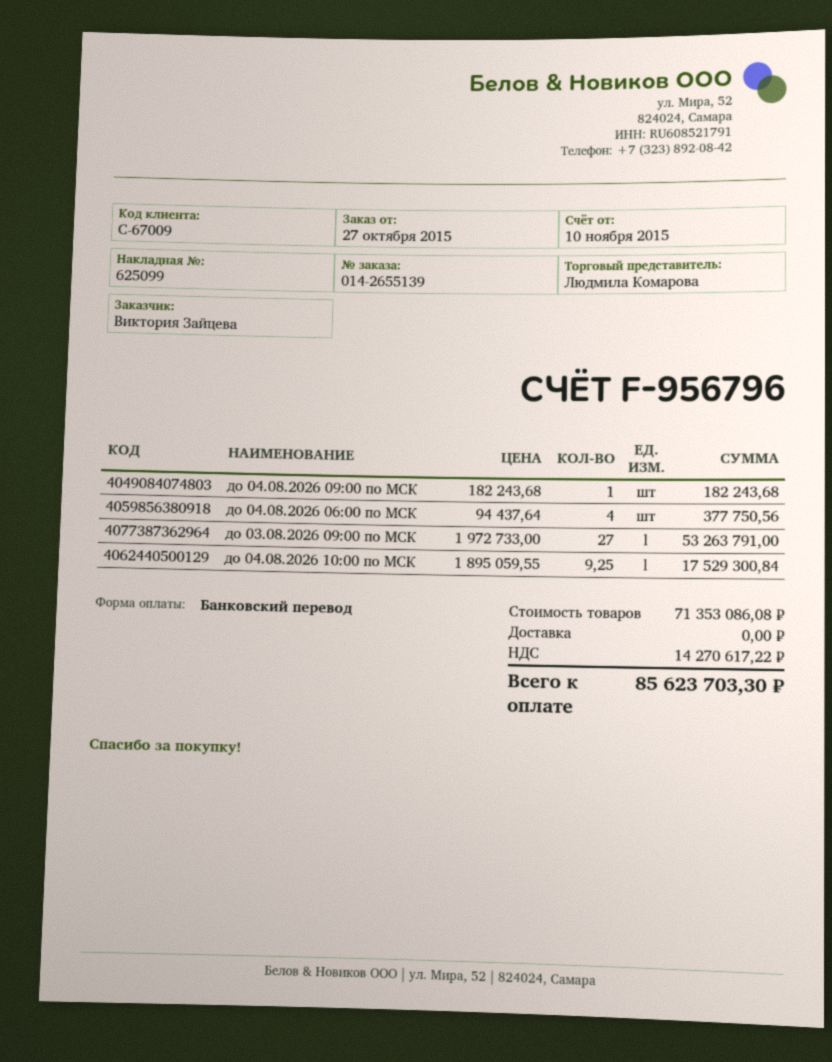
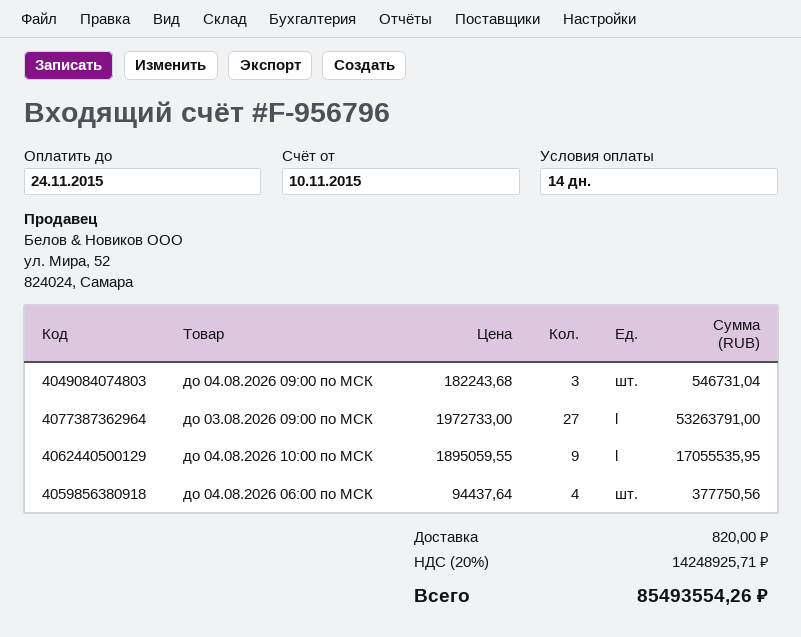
до 04.08.2026 09:00 по МСК: 1 x 182243.68 = 182243.68 -> 3 x 182243.68 = 546731.04
до 04.08.2026 10:00 по МСК: 9.25 x 1895059.55 = 17529300.84 -> 9 x 1895059.55 = 17055535.95
shipping: 0.00 -> 820.00
tax: 14270617.22 -> 14248925.71
total: 85623703.30 -> 85493554.26

